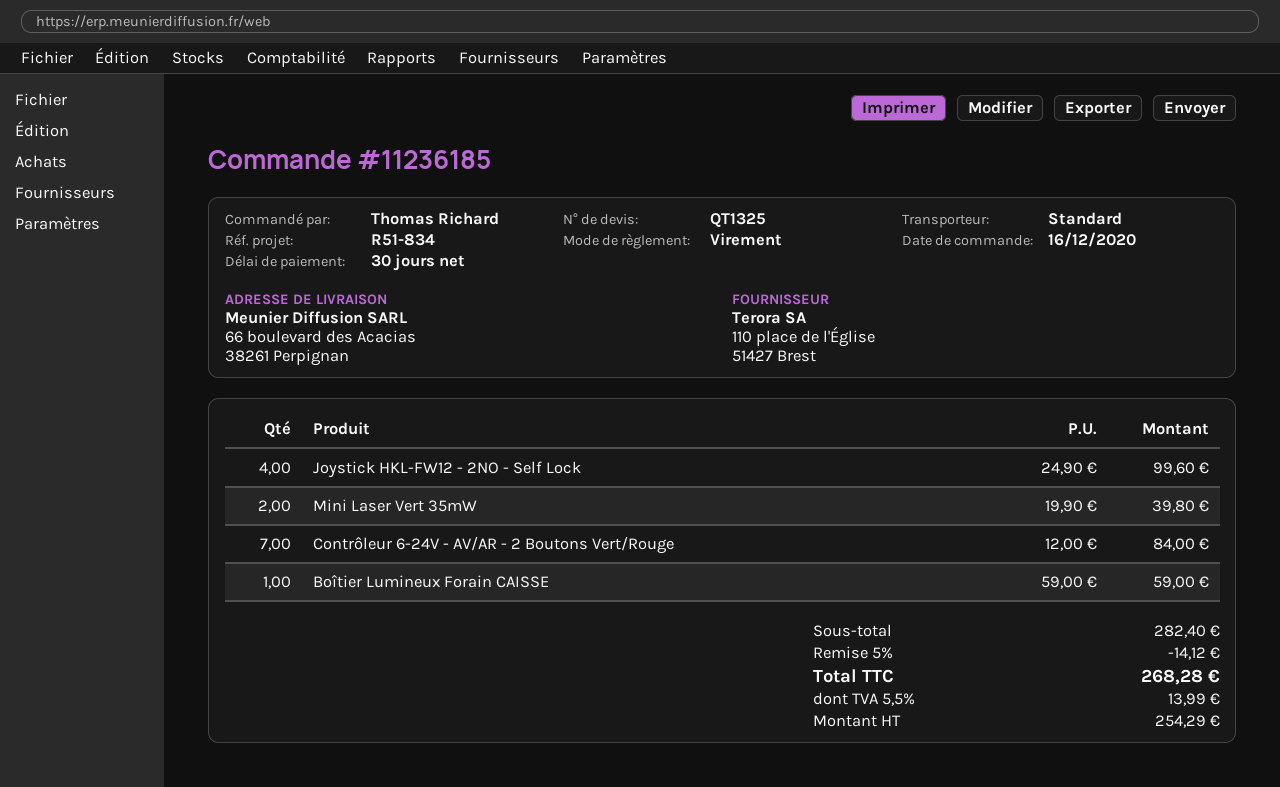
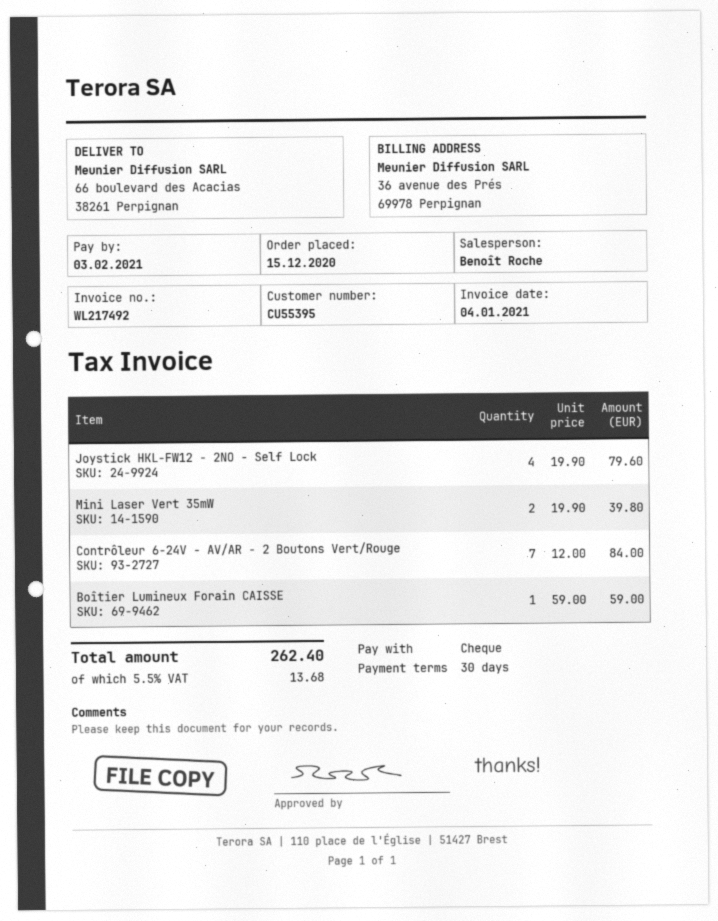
order date: 2020-12-16 -> 2020-12-15
payment method: bank transfer -> cheque
Joystick HKL-FW12 - 2NO - Self Lock: 4 x 24.90 = 99.60 -> 4 x 19.90 = 79.60
discount: 5% = 14.12 -> none
tax: 5.5% = 13.99 -> 5.5% = 13.68
total: 268.28 -> 262.40

